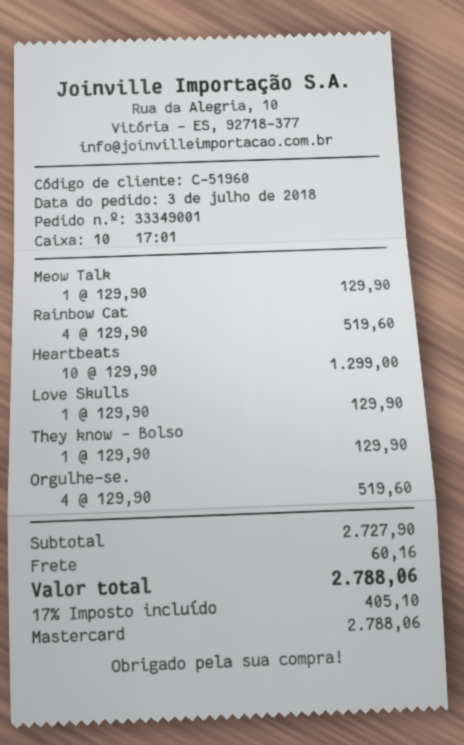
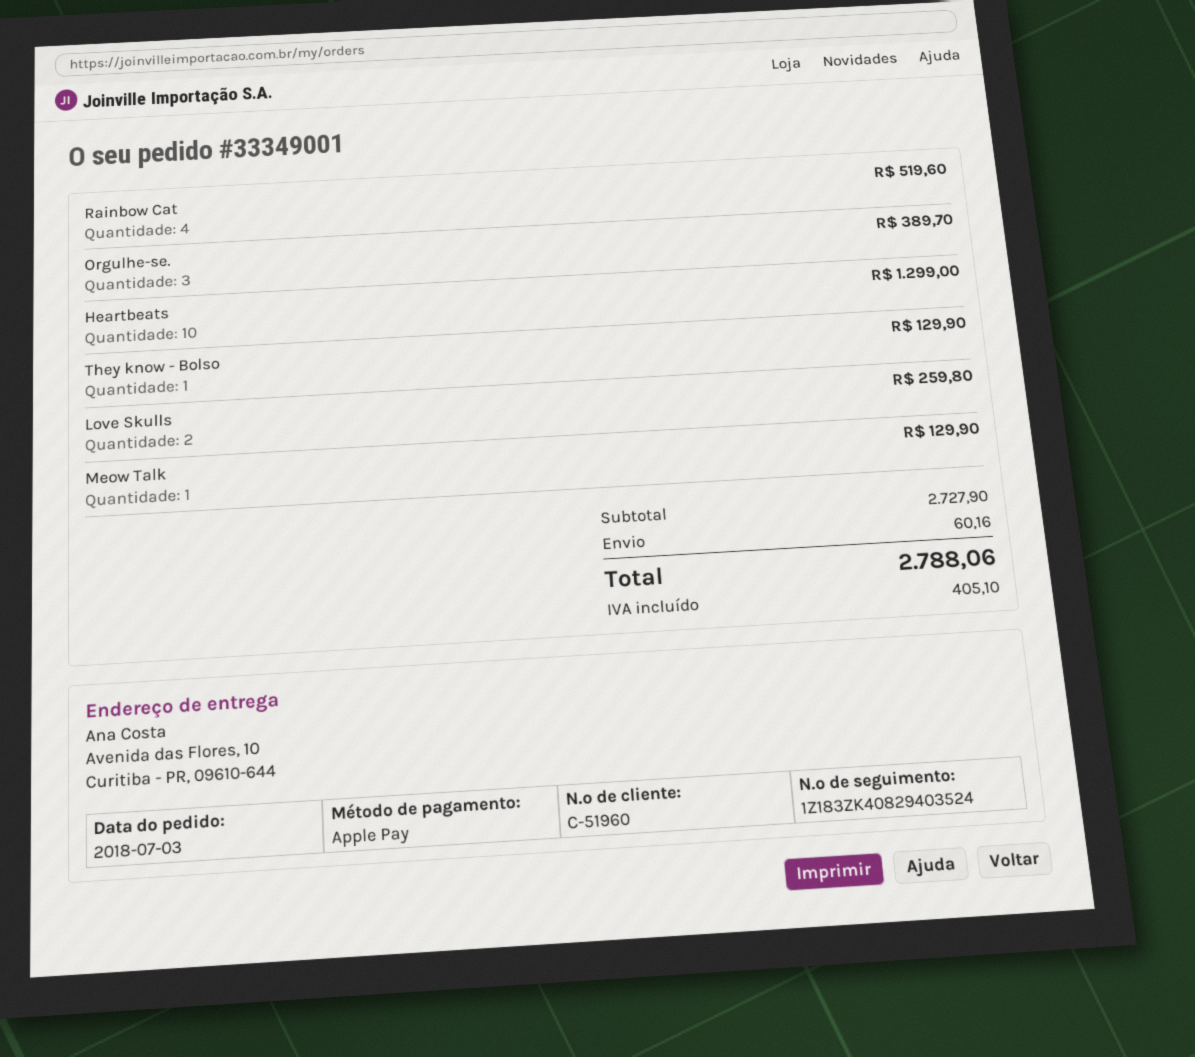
payment method: Mastercard -> Apple Pay
Love Skulls: 1 for 129.90 -> 2 for 259.80
Orgulhe-se.: 4 for 519.60 -> 3 for 389.70

